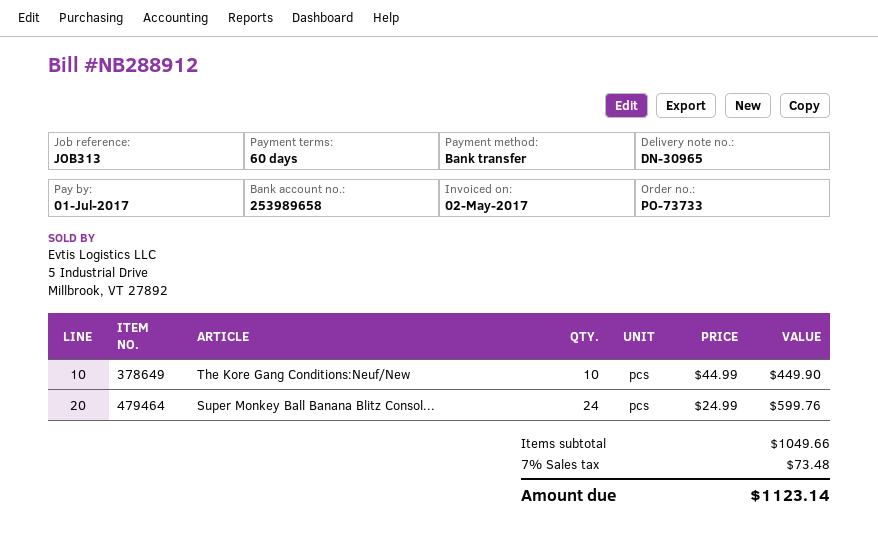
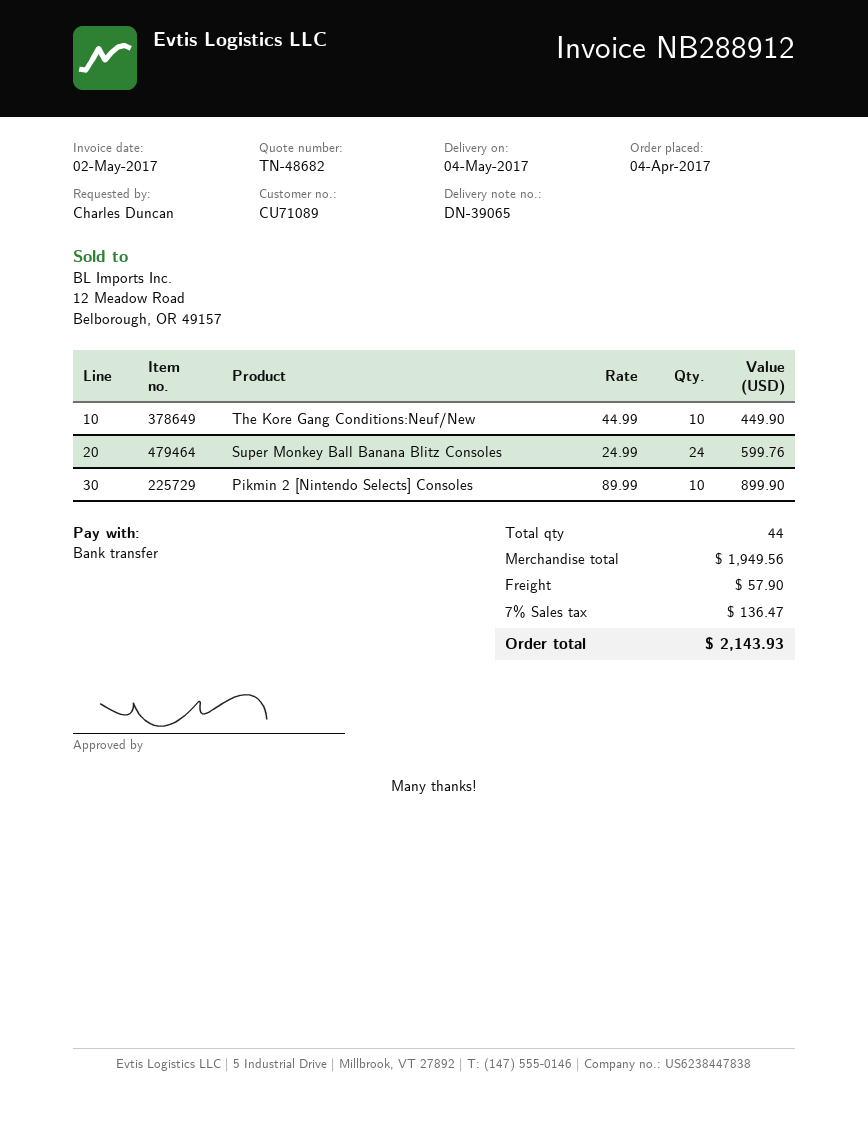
delivery note number: DN-30965 -> DN-39065
Pikmin 2 [Nintendo Selects] Consoles: none -> 10 x 89.99 = 899.90
subtotal: 1049.66 -> 1949.56
shipping: none -> 57.90
tax: 7% = 73.48 -> 7% = 136.47
total: 1123.14 -> 2143.93

